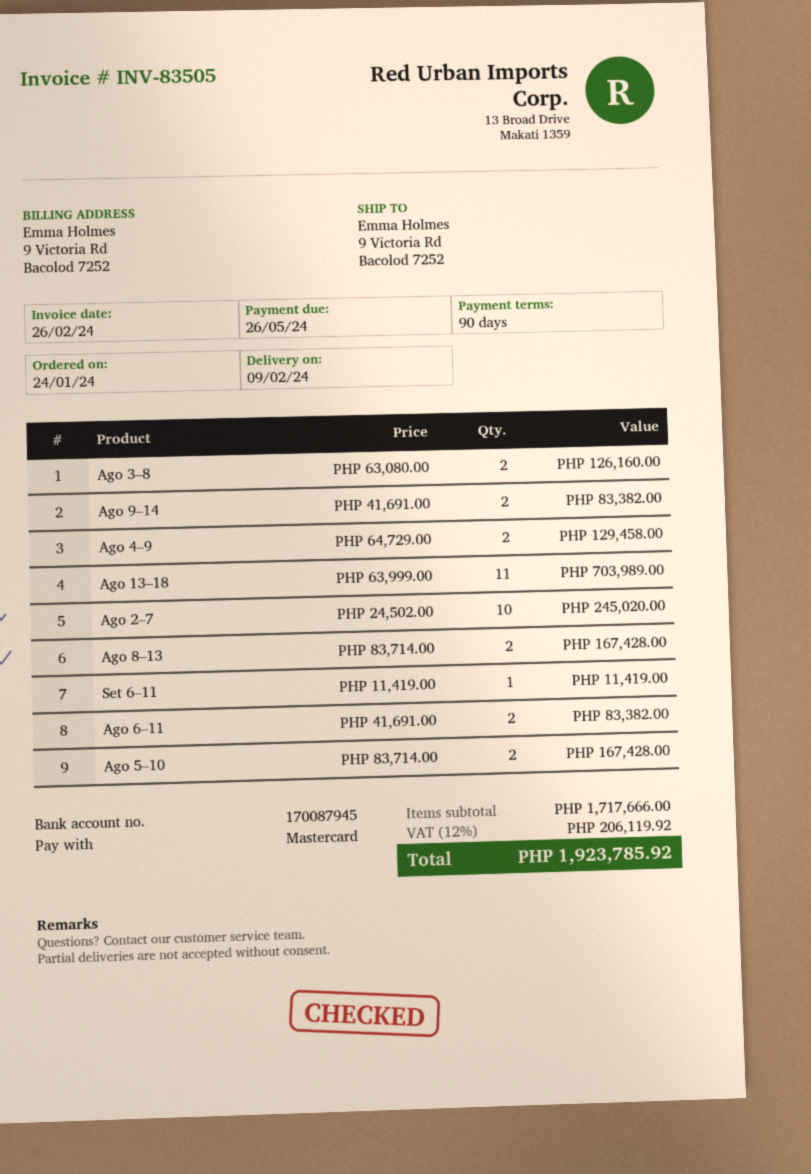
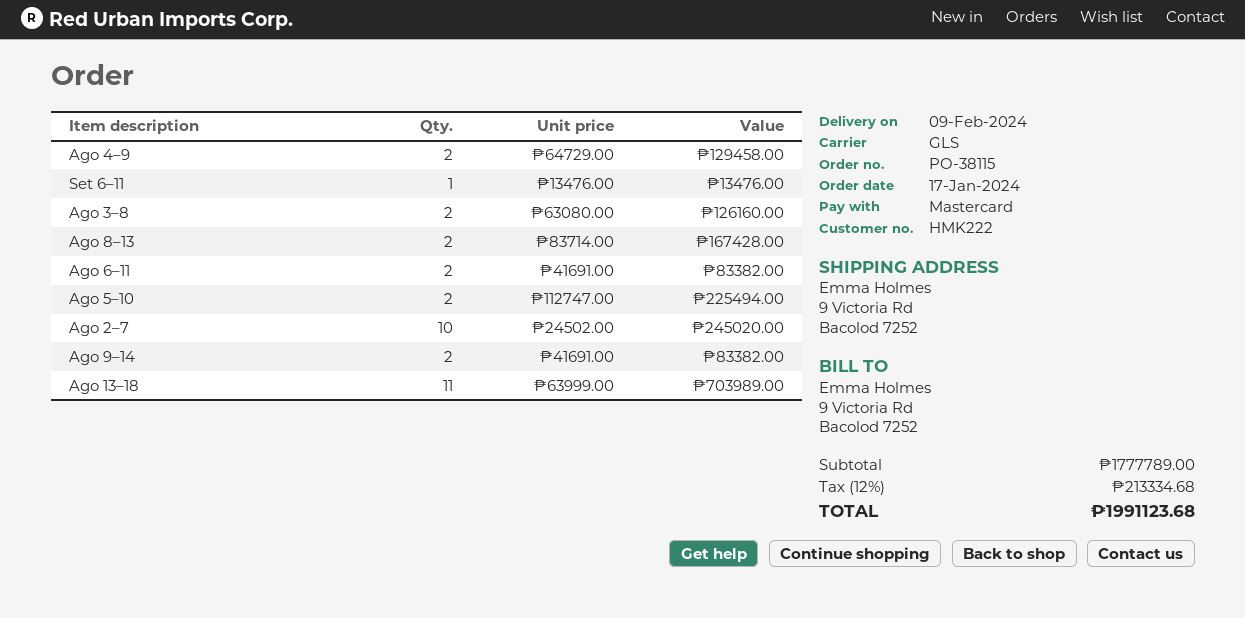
order date: 2024-01-24 -> 2024-01-17
Set 6–11: 1 x 11419.00 = 11419.00 -> 1 x 13476.00 = 13476.00
Ago 5–10: 2 x 83714.00 = 167428.00 -> 2 x 112747.00 = 225494.00
subtotal: 1717666.00 -> 1777789.00
tax: 12% = 206119.92 -> 12% = 213334.68
total: 1923785.92 -> 1991123.68

